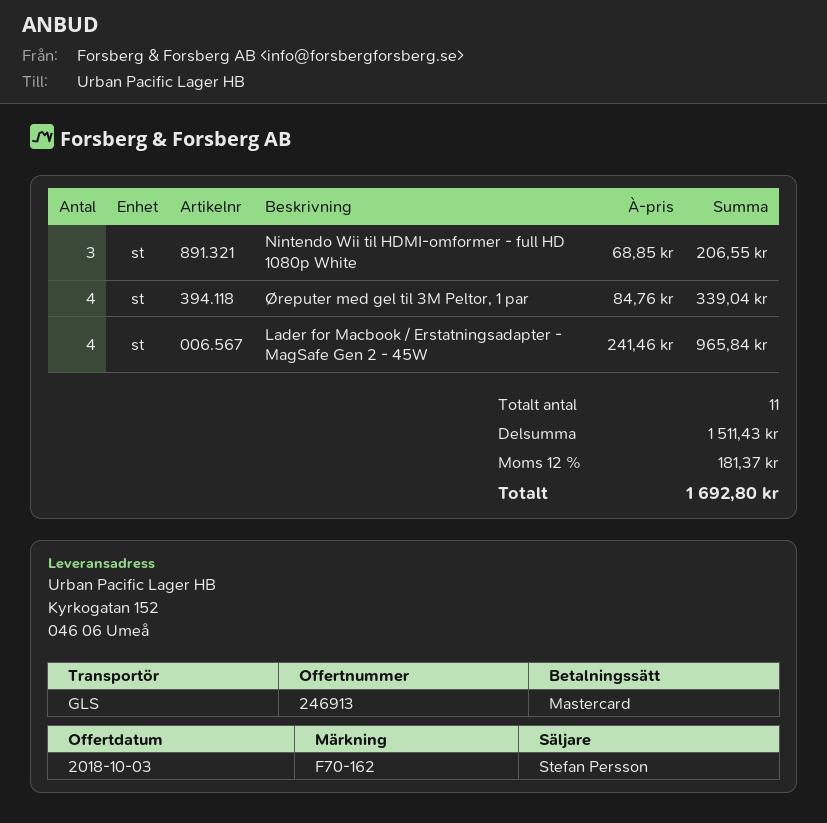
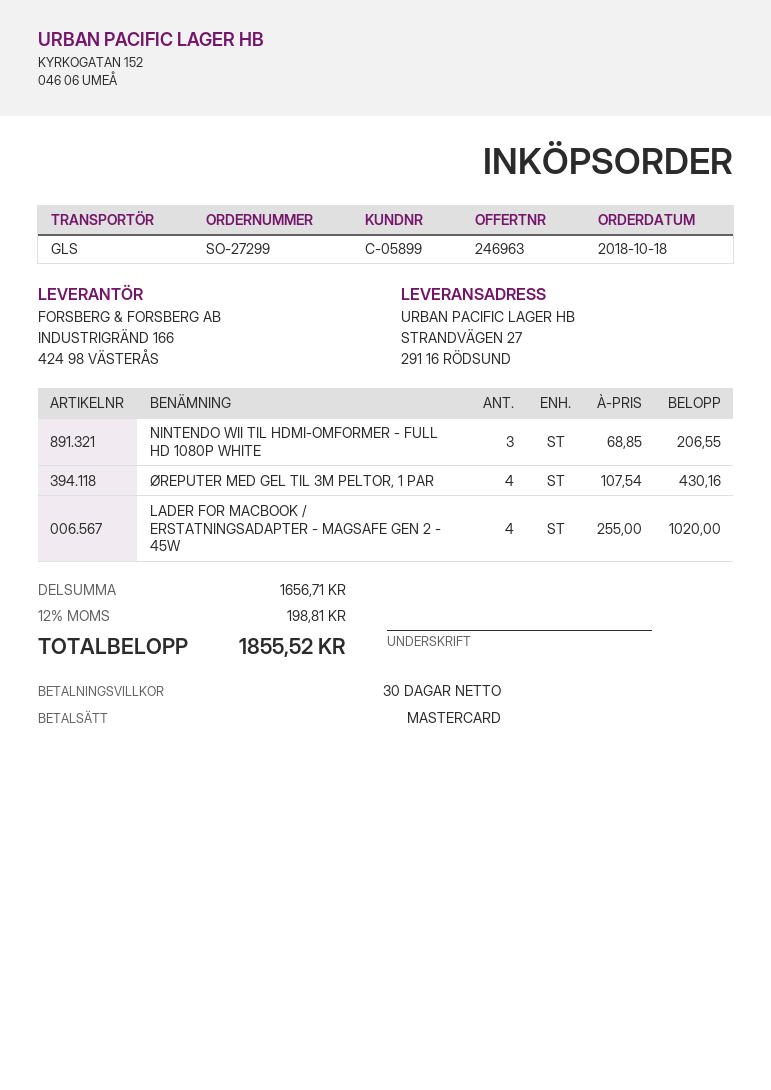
quote number: 246913 -> 246963
ship to: Kyrkogatan 152, 046 06 Umeå -> STRANDVÄGEN 27, 291 16 RÖDSUND
Øreputer med gel til 3M Peltor, 1 par: 4 x 84.76 = 339.04 -> 4 x 107.54 = 430.16
Lader for Macbook / Erstatningsadapter - MagSafe Gen 2 - 45W: 4 x 241.46 = 965.84 -> 4 x 255.00 = 1020.00
subtotal: 1511.43 -> 1656.71
tax: 12% = 181.37 -> 12% = 198.81
total: 1692.80 -> 1855.52

